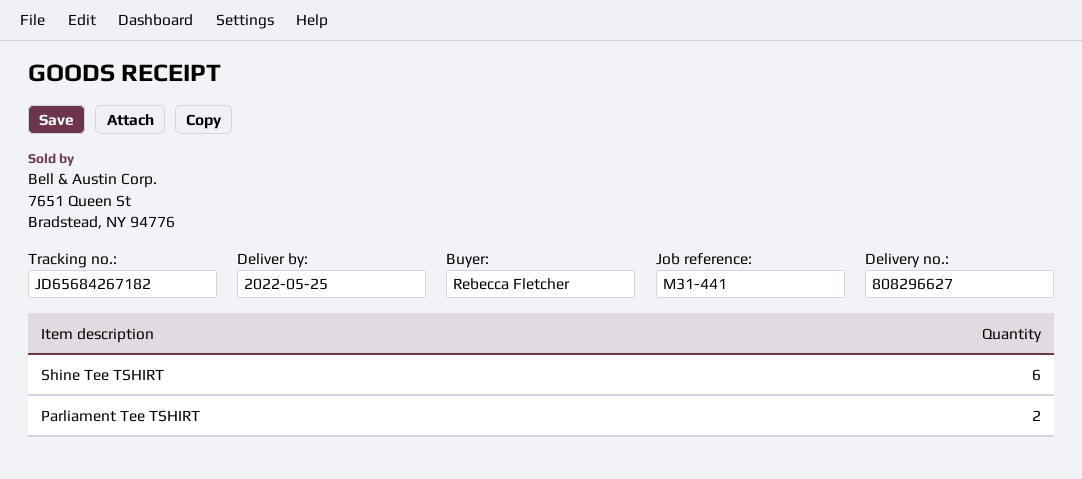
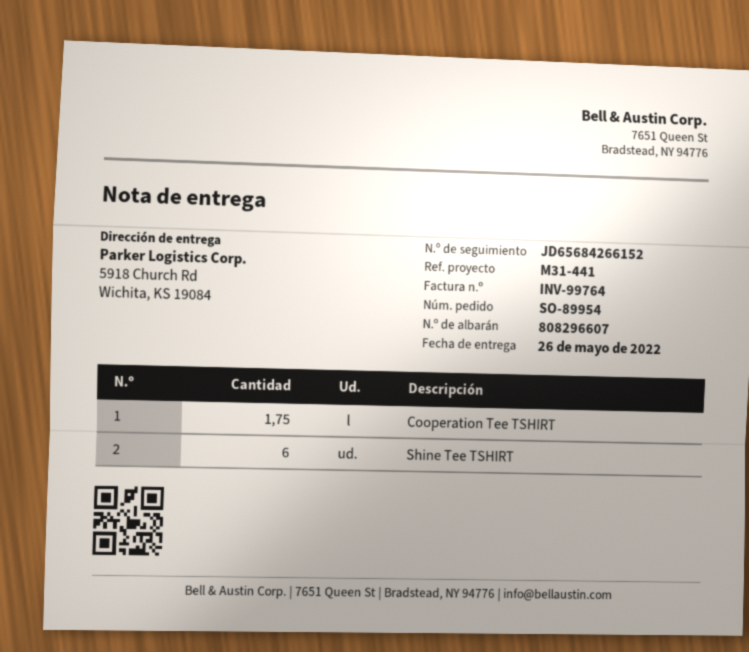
delivery note number: 808296627 -> 808296607
delivery date: 2022-05-25 -> 2022-05-26
tracking number: JD65684267182 -> JD65684266152
Parliament Tee TSHIRT: 2 -> none
Cooperation Tee TSHIRT: none -> 1.75

